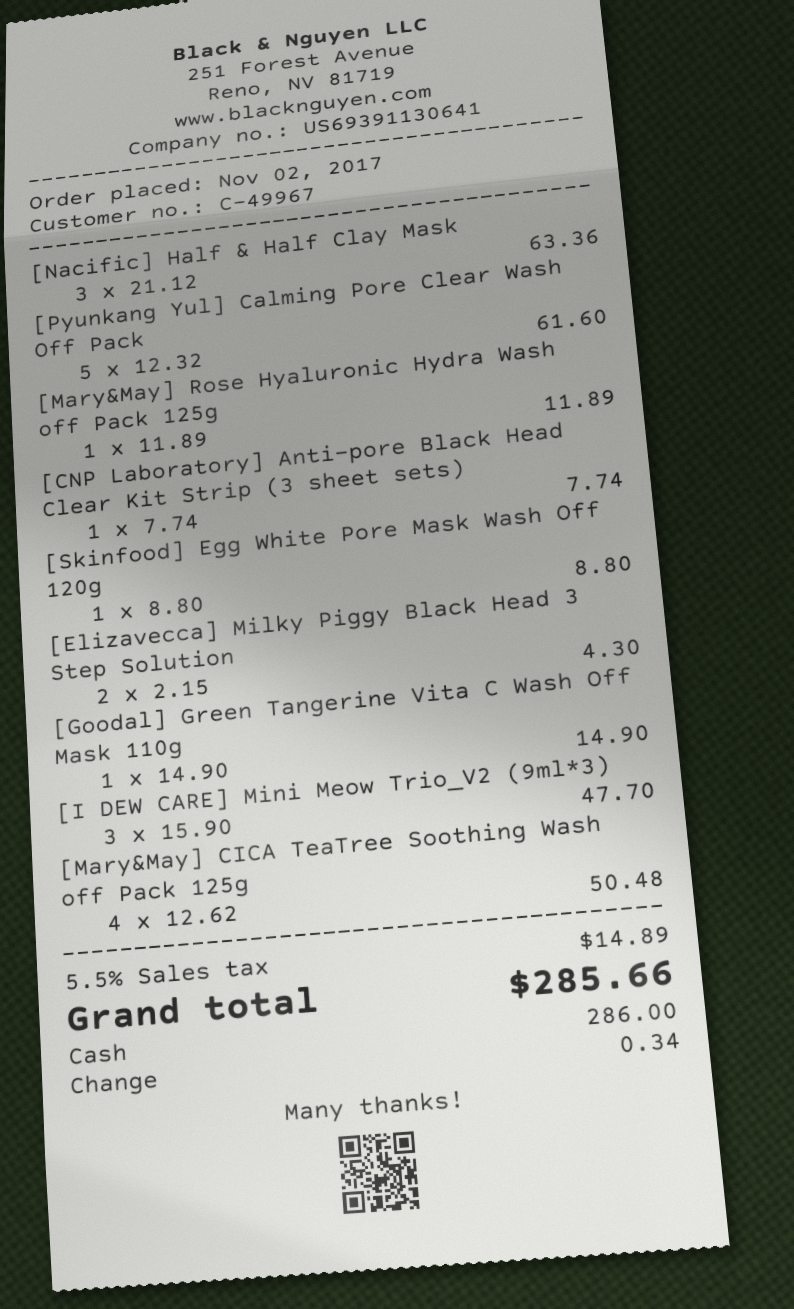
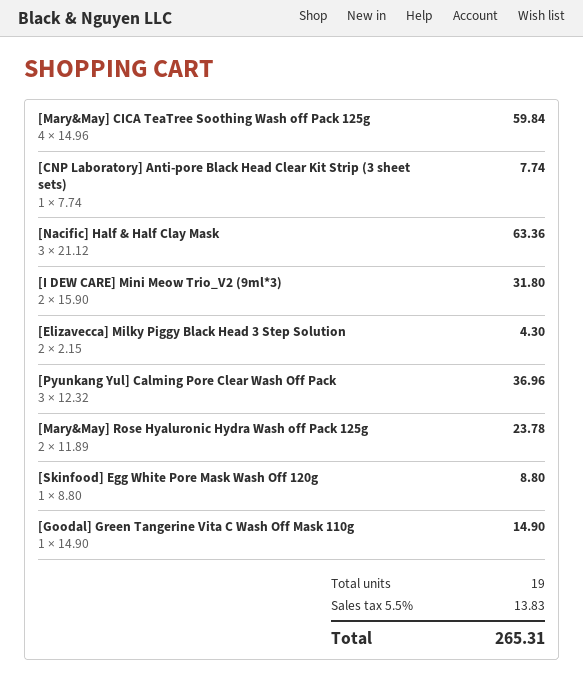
[Pyunkang Yul] Calming Pore Clear Wash Off Pack: 5 x 12.32 = 61.60 -> 3 x 12.32 = 36.96
[Mary&May] Rose Hyaluronic Hydra Wash off Pack 125g: 1 x 11.89 = 11.89 -> 2 x 11.89 = 23.78
[I DEW CARE] Mini Meow Trio_V2 (9ml*3): 3 x 15.90 = 47.70 -> 2 x 15.90 = 31.80
[Mary&May] CICA TeaTree Soothing Wash off Pack 125g: 4 x 12.62 = 50.48 -> 4 x 14.96 = 59.84
tax: 5.5% = 14.89 -> 5.5% = 13.83
total: 285.66 -> 265.31

